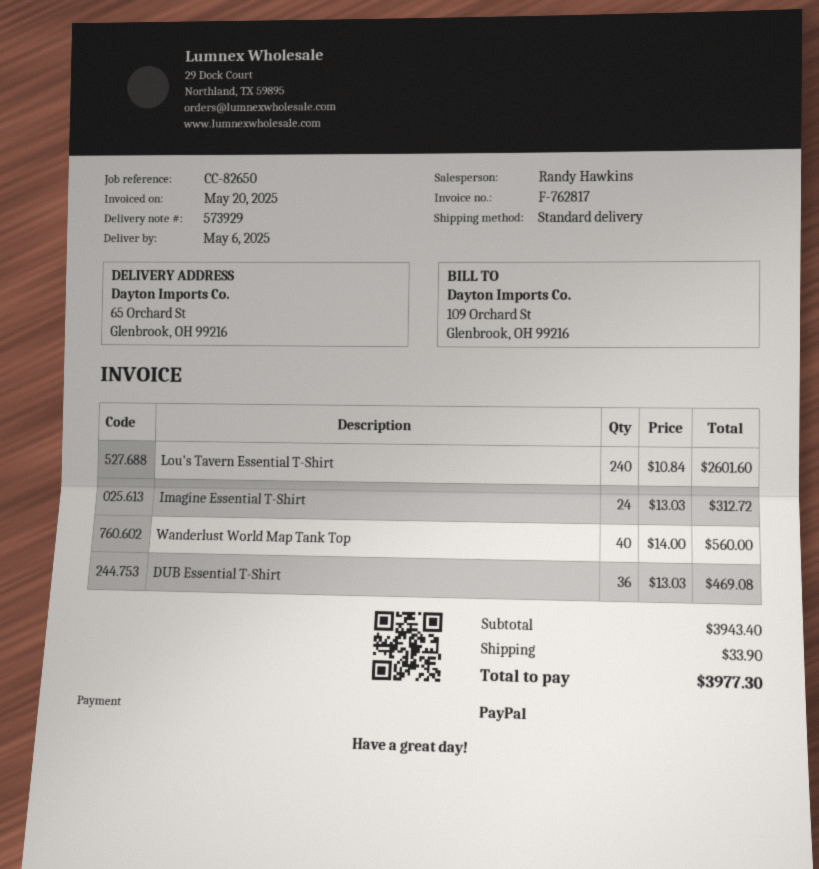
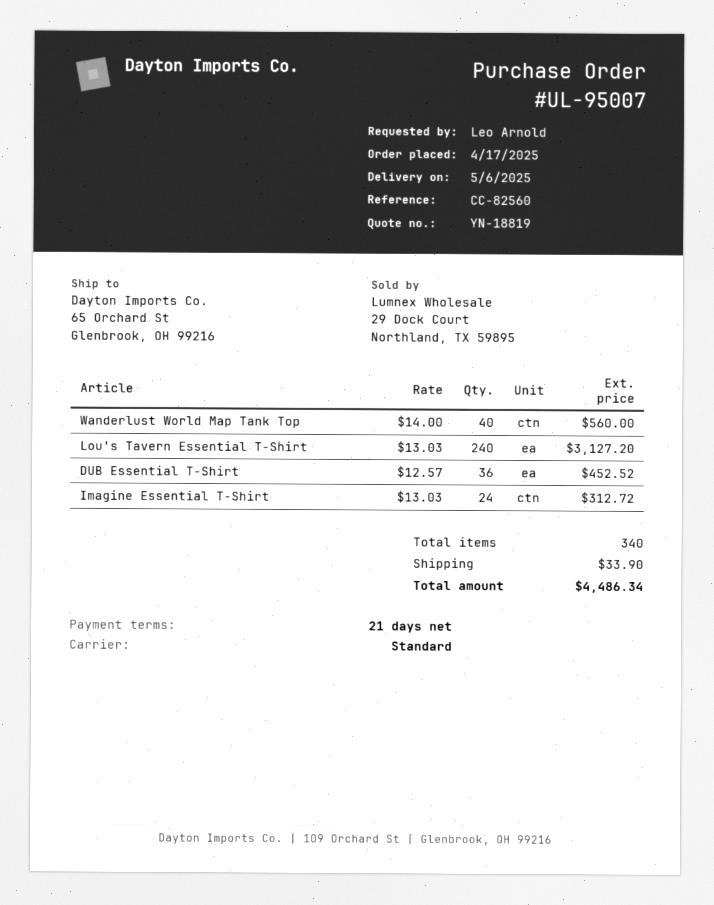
reference: CC-82650 -> CC-82560
Lou's Tavern Essential T-Shirt: 240 x 10.84 = 2601.60 -> 240 x 13.03 = 3127.20
DUB Essential T-Shirt: 36 x 13.03 = 469.08 -> 36 x 12.57 = 452.52
total: 3977.30 -> 4486.34

